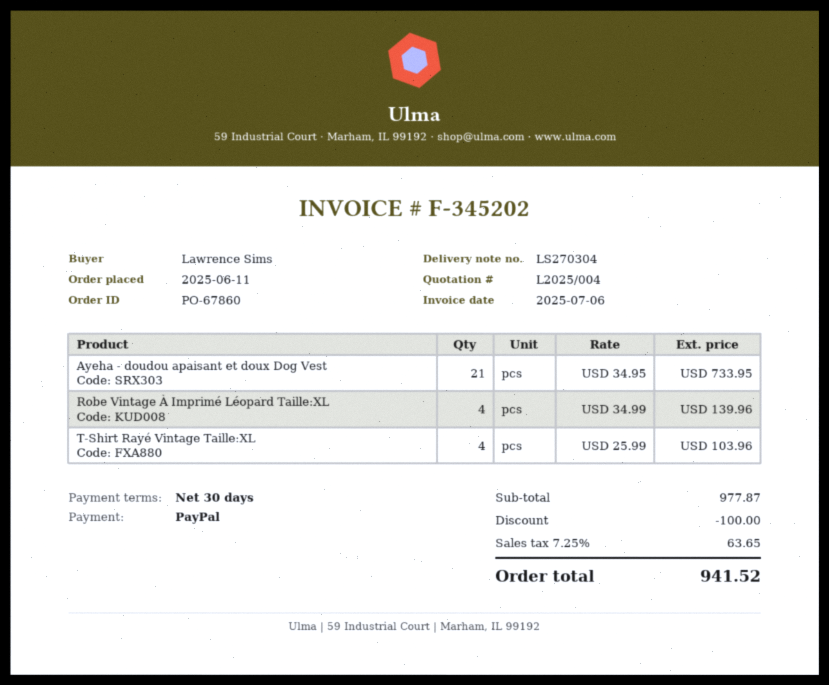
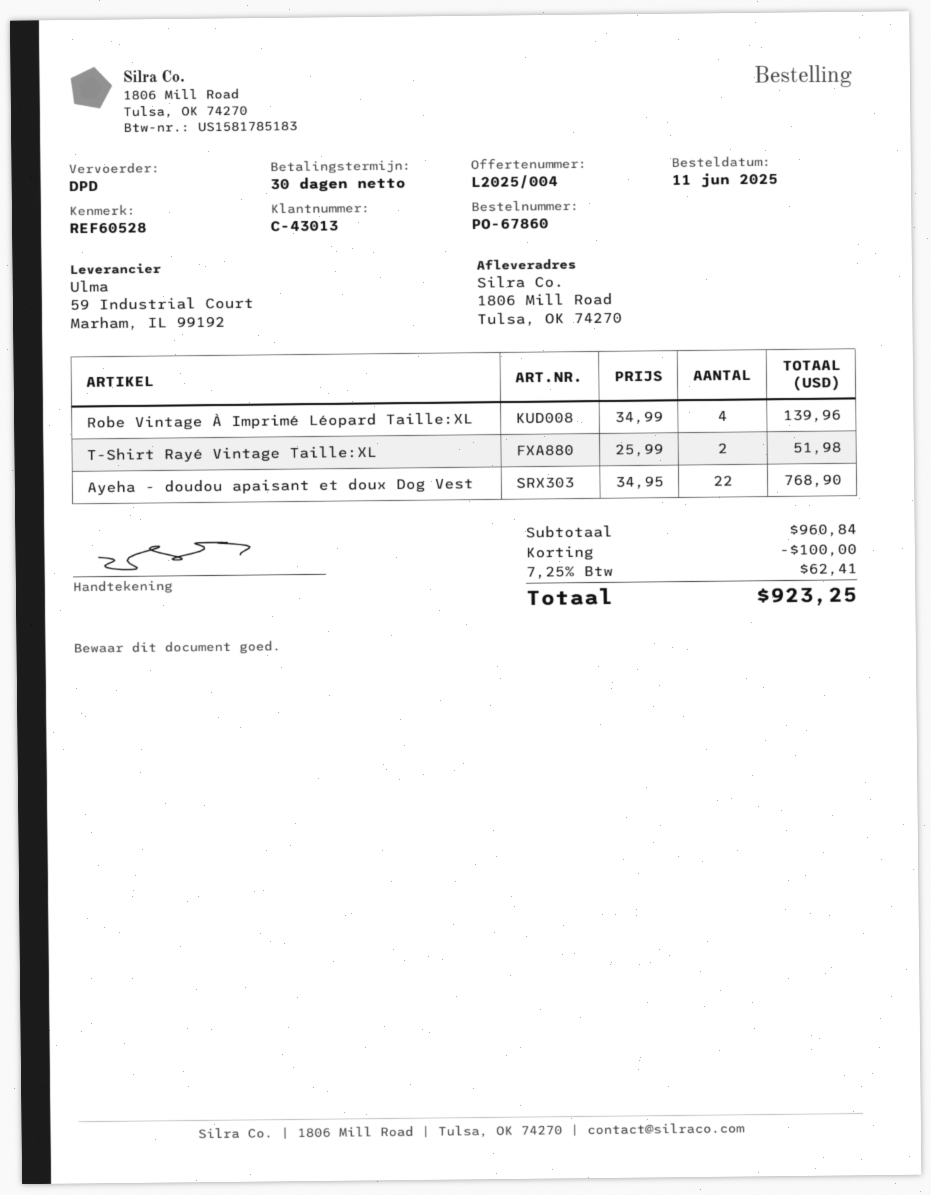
Ayeha - doudou apaisant et doux Dog Vest: 21 x 34.95 = 733.95 -> 22 x 34.95 = 768.90
T-Shirt Rayé Vintage Taille:XL: 4 x 25.99 = 103.96 -> 2 x 25.99 = 51.98
subtotal: 977.87 -> 960.84
tax: 7.25% = 63.65 -> 7.25% = 62.41
total: 941.52 -> 923.25

